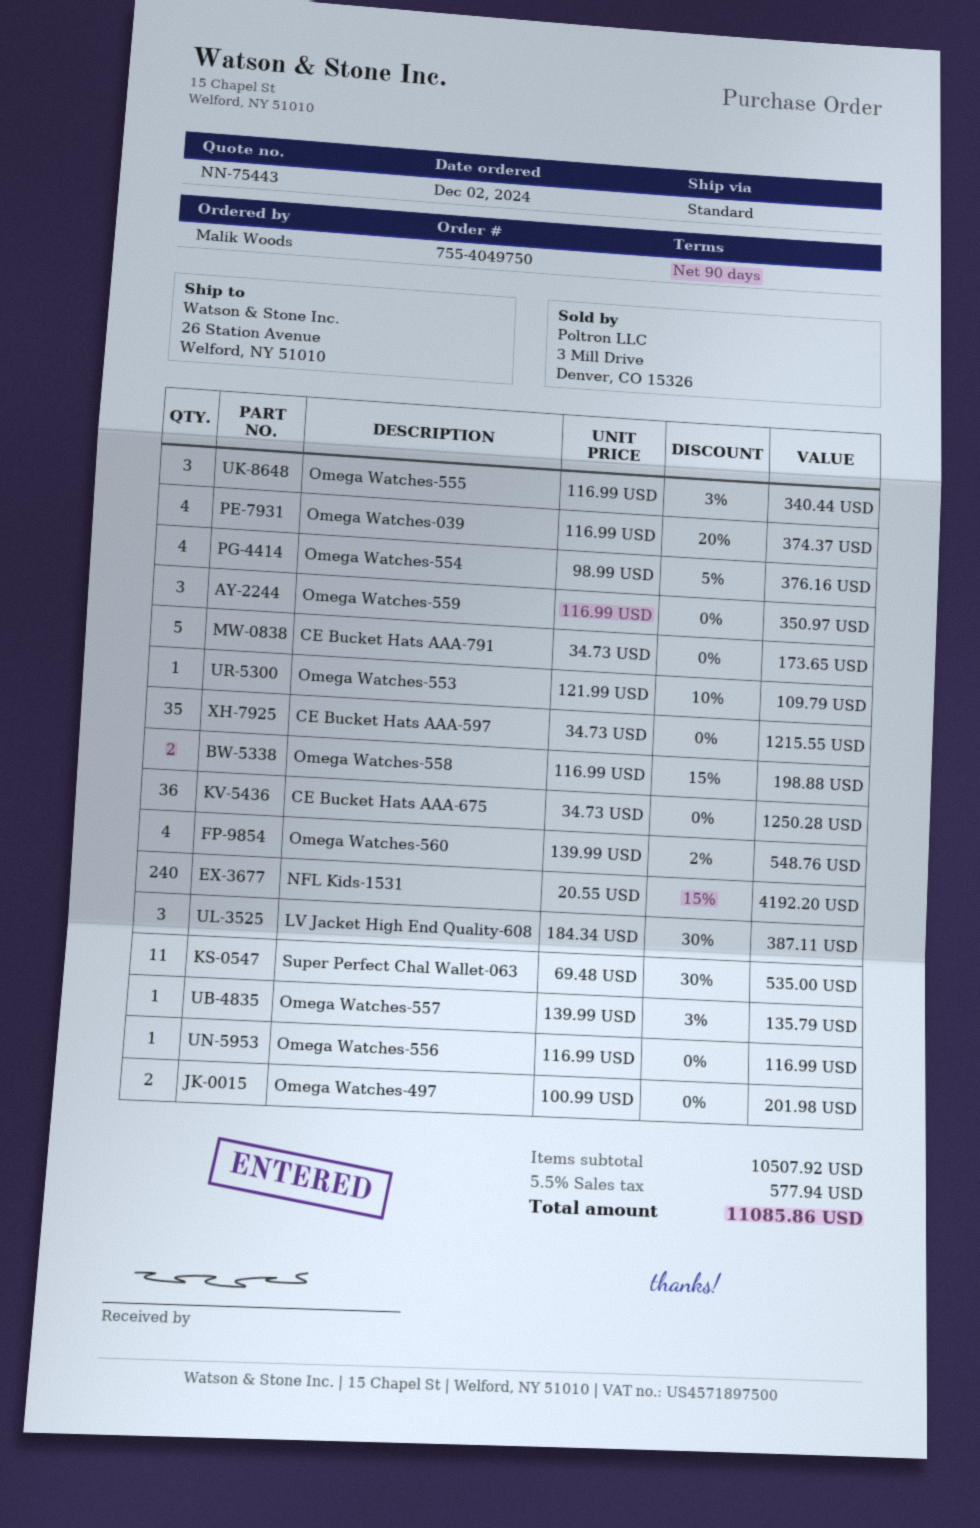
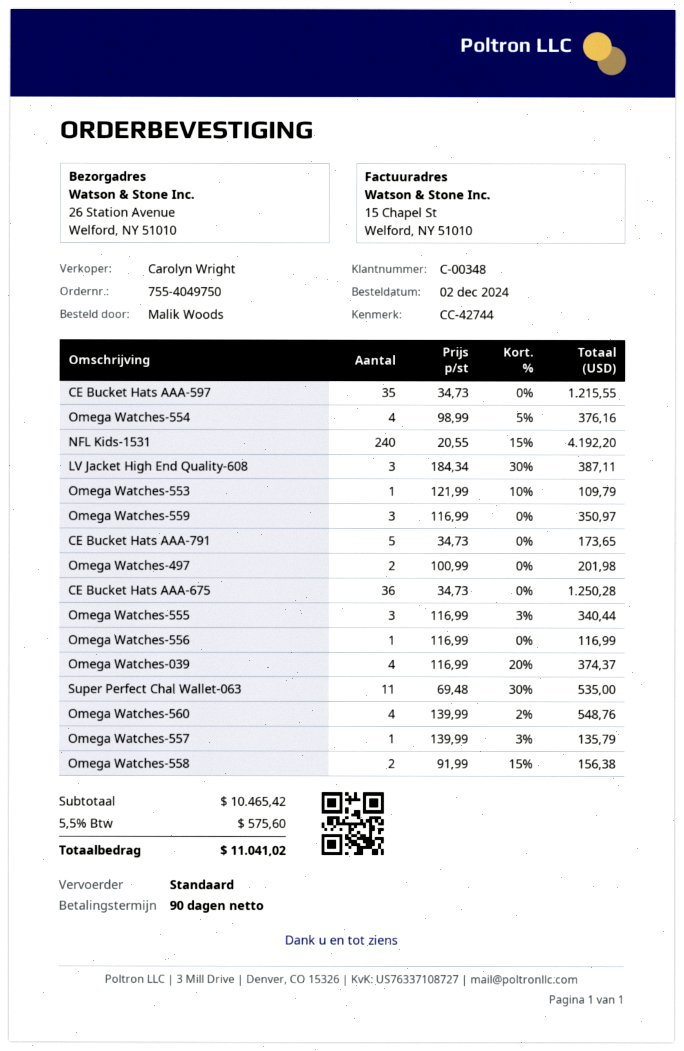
Omega Watches-558: 2 x 116.99 - 15% = 198.88 -> 2 x 91.99 - 15% = 156.38
subtotal: 10507.92 -> 10465.42
tax: 5.5% = 577.94 -> 5.5% = 575.60
total: 11085.86 -> 11041.02

